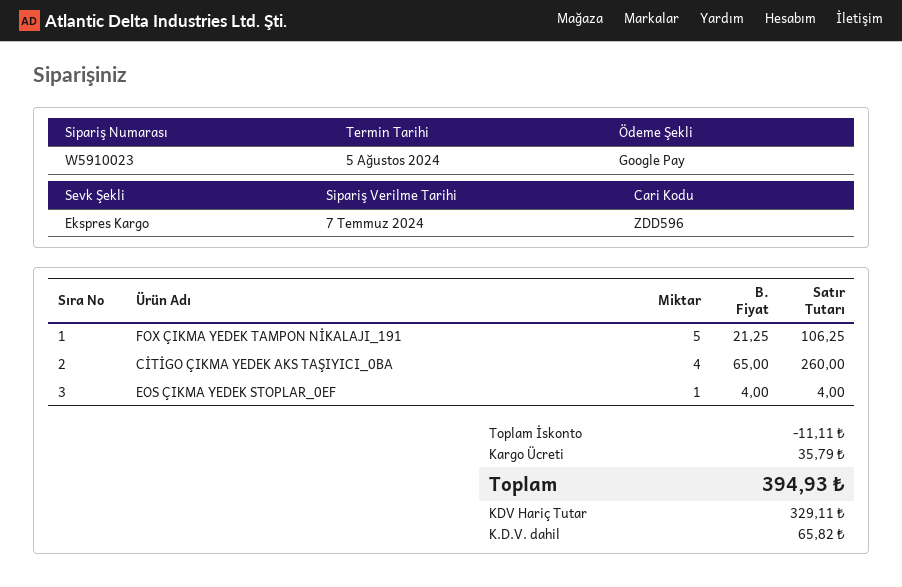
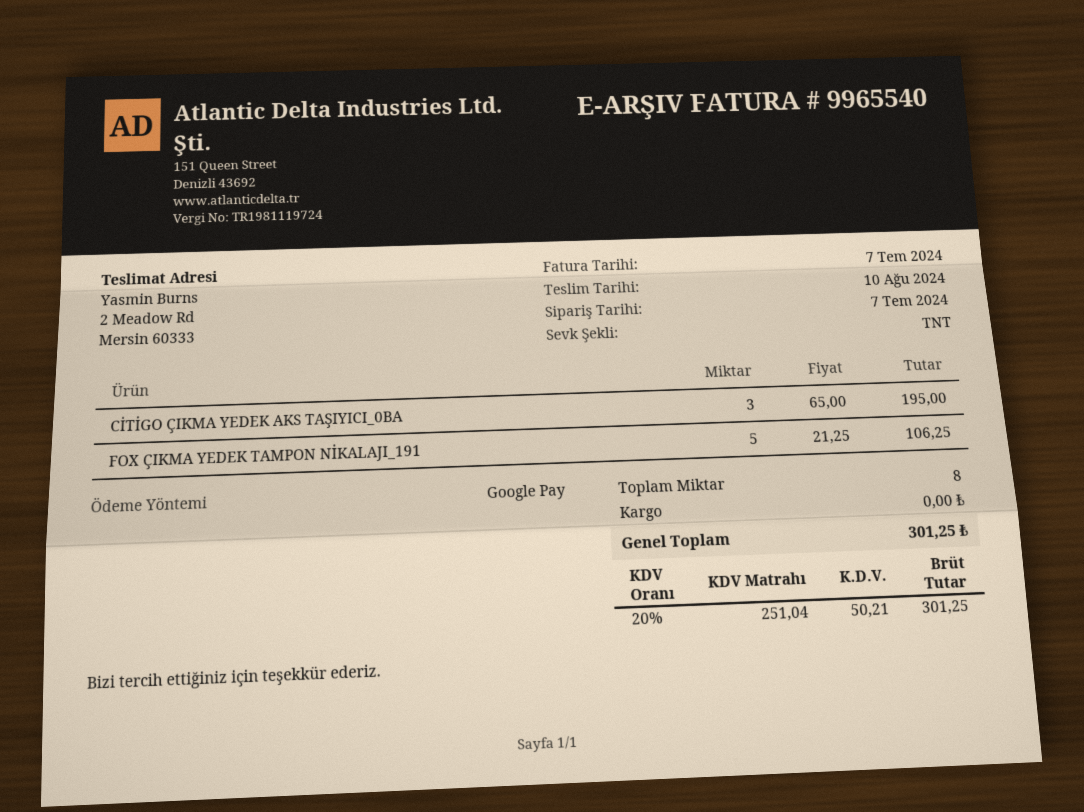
delivery date: 2024-08-05 -> 2024-08-10
shipping method: express -> TNT
CİTİGO ÇIKMA YEDEK AKS TAŞIYICI_0BA: 4 x 65.00 = 260.00 -> 3 x 65.00 = 195.00
EOS ÇIKMA YEDEK STOPLAR_0EF: 1 x 4.00 = 4.00 -> none
discount: 11.11 -> none
shipping: 35.79 -> 0.00
net: 329.11 -> 251.04
tax: 65.82 -> 50.21
total: 394.93 -> 301.25

